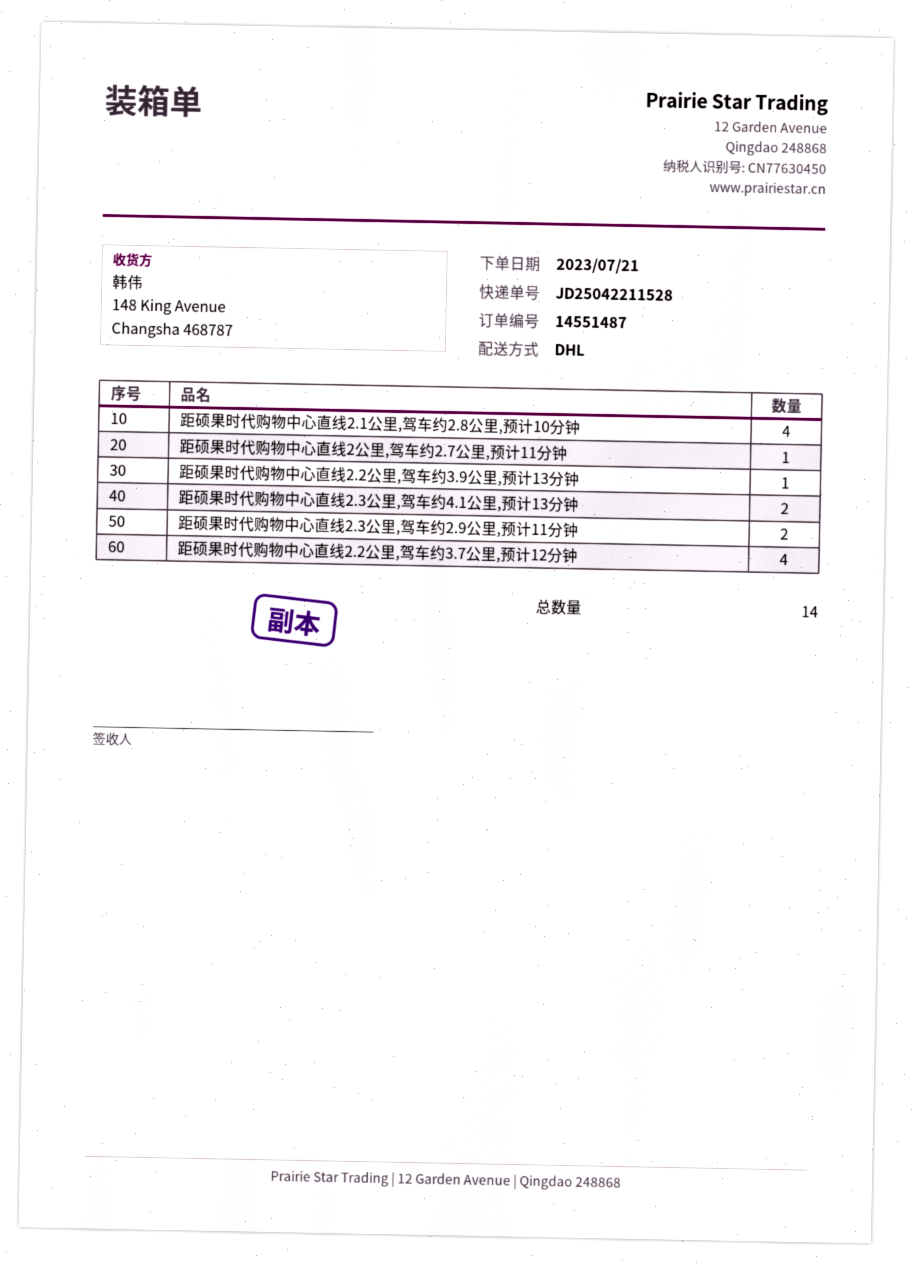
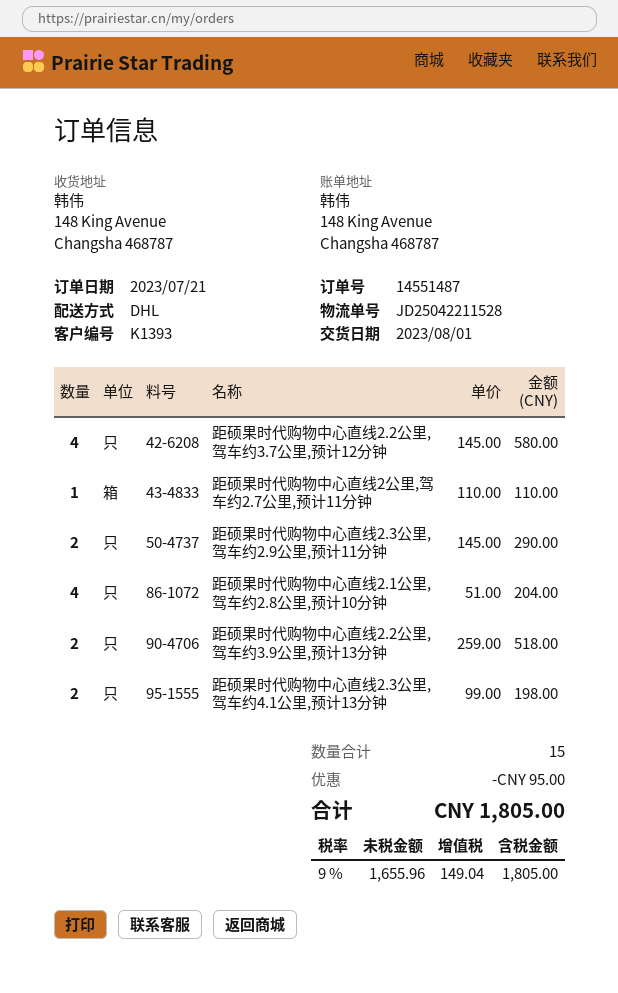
距硕果时代购物中心直线2.2公里,驾车约3.9公里,预计13分钟: 1 -> 2
total quantity: 14 -> 15

